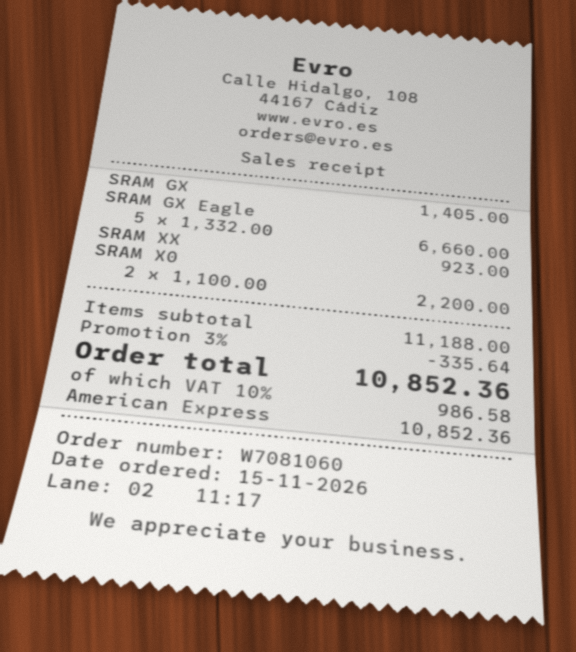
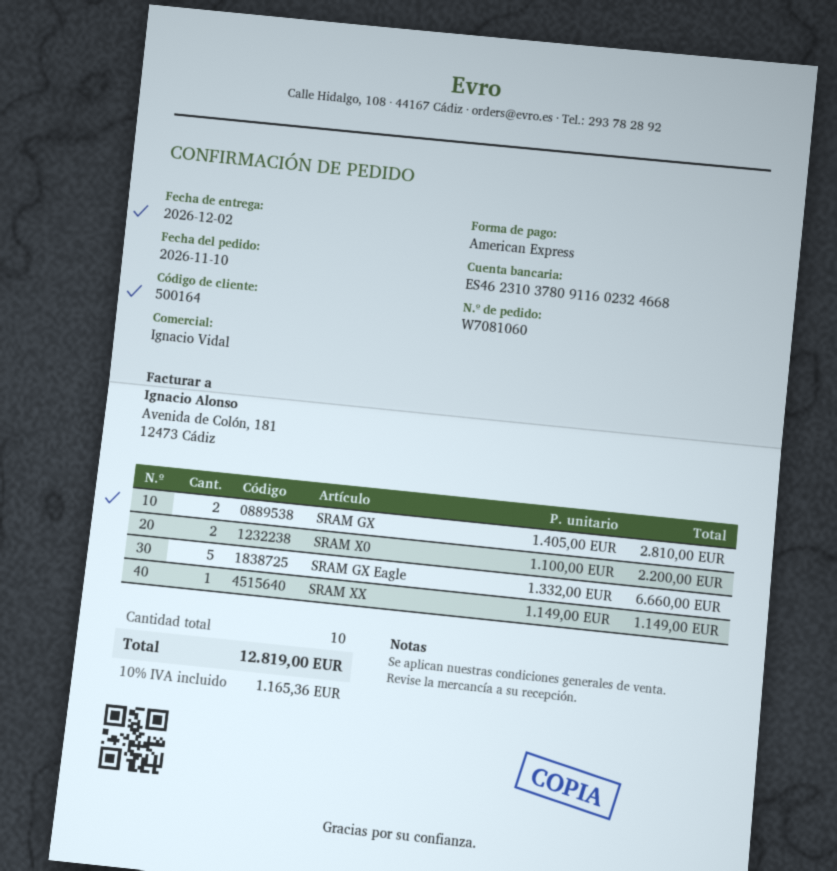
order date: 2026-11-15 -> 2026-11-10
SRAM GX: 1 x 1405.00 = 1405.00 -> 2 x 1405.00 = 2810.00
SRAM XX: 1 x 923.00 = 923.00 -> 1 x 1149.00 = 1149.00
discount: 3% = 335.64 -> none
tax: 10% = 986.58 -> 10% = 1165.36
total: 10852.36 -> 12819.00

